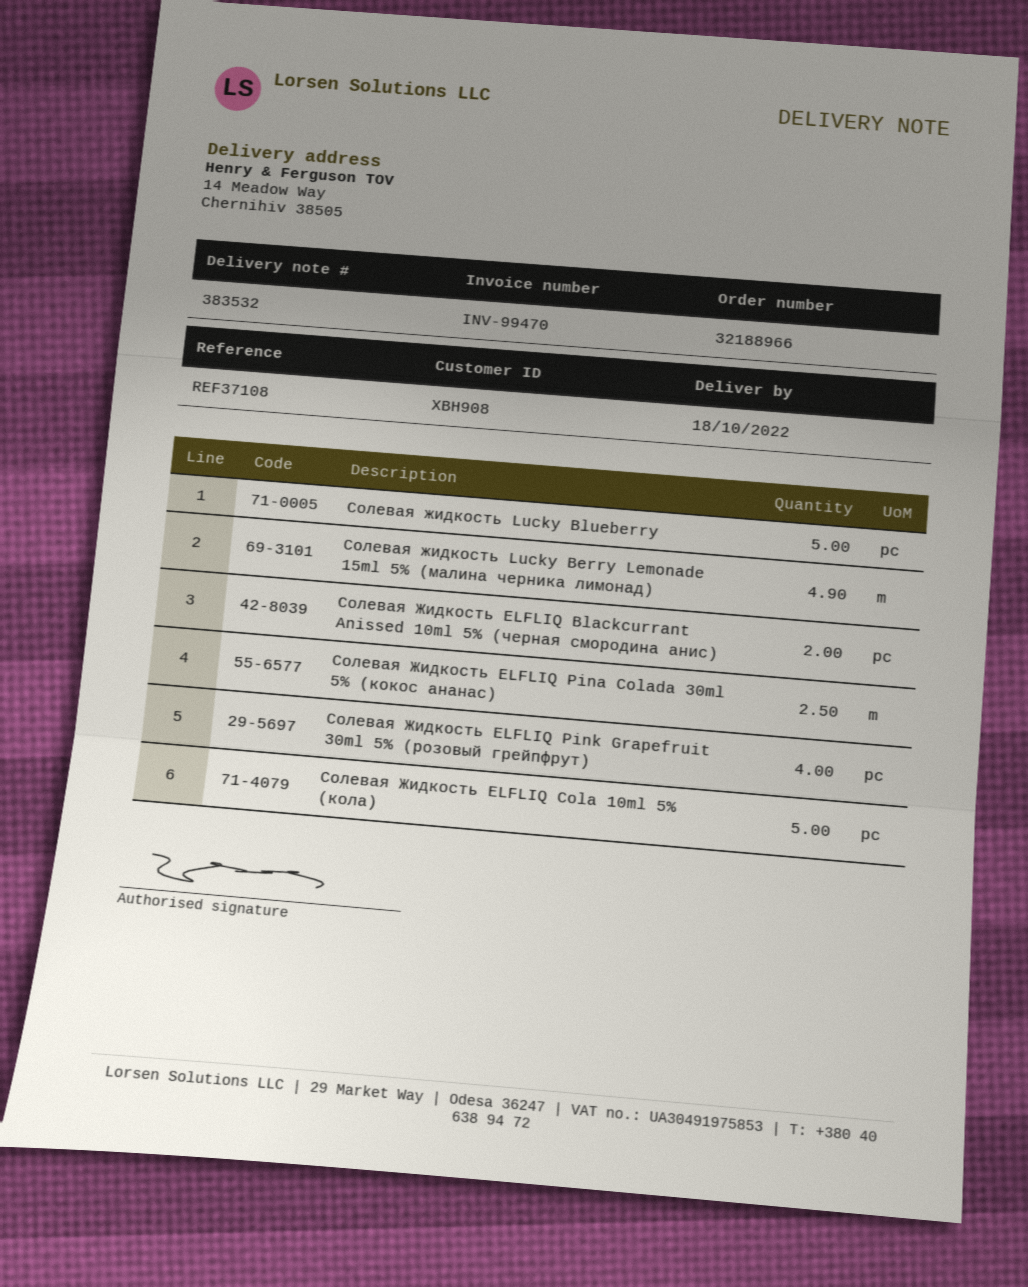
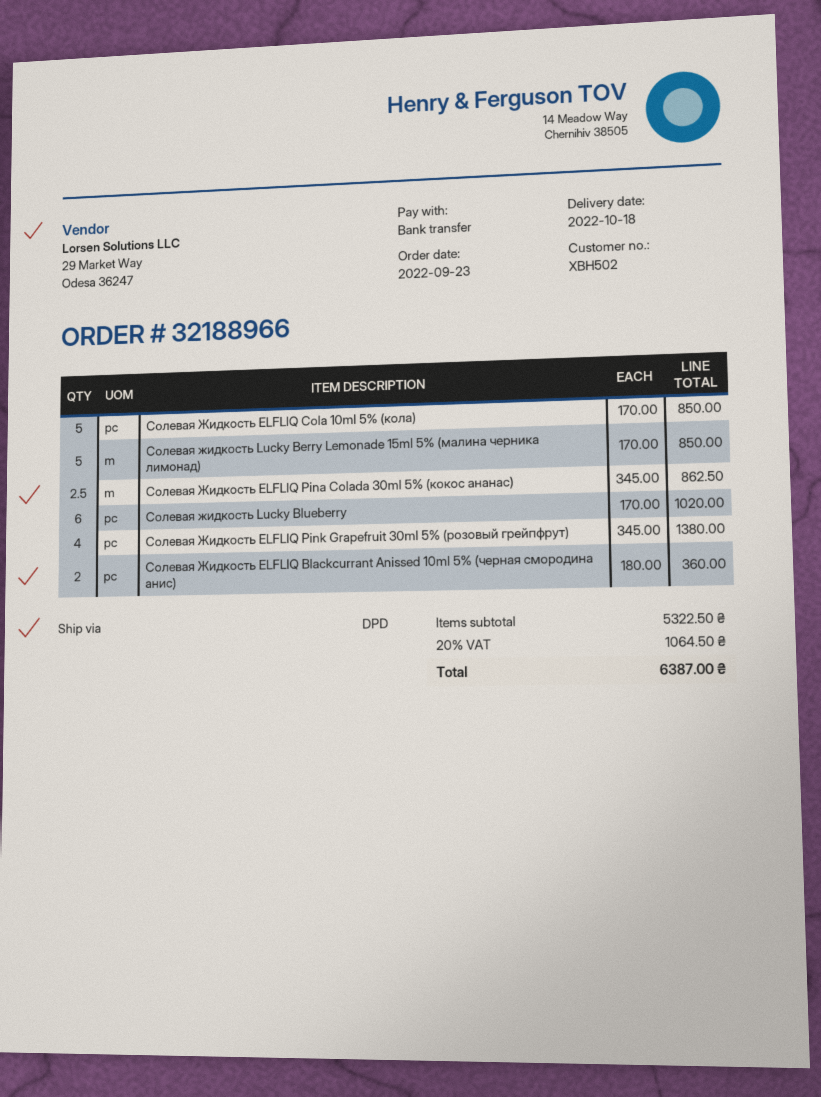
customer number: XBH908 -> XBH502
Солевая жидкость Lucky Blueberry: 5 -> 6
Солевая жидкость Lucky Berry Lemonade 15ml 5% (малина черника лимонад): 4.9 -> 5

